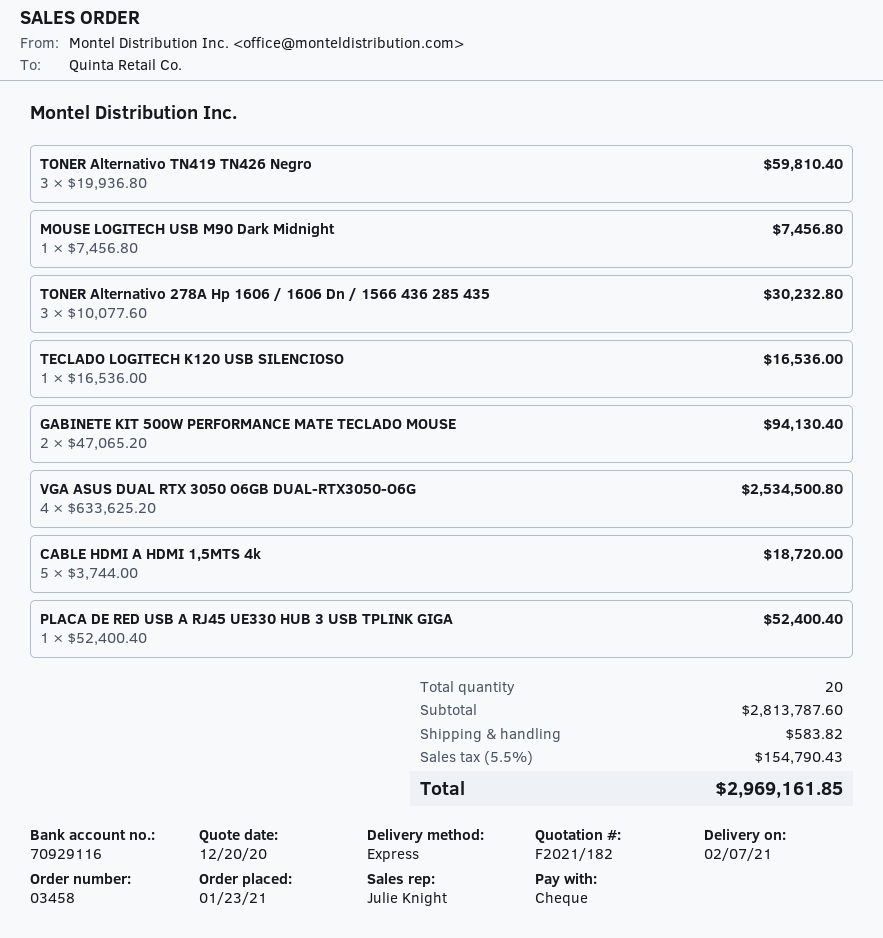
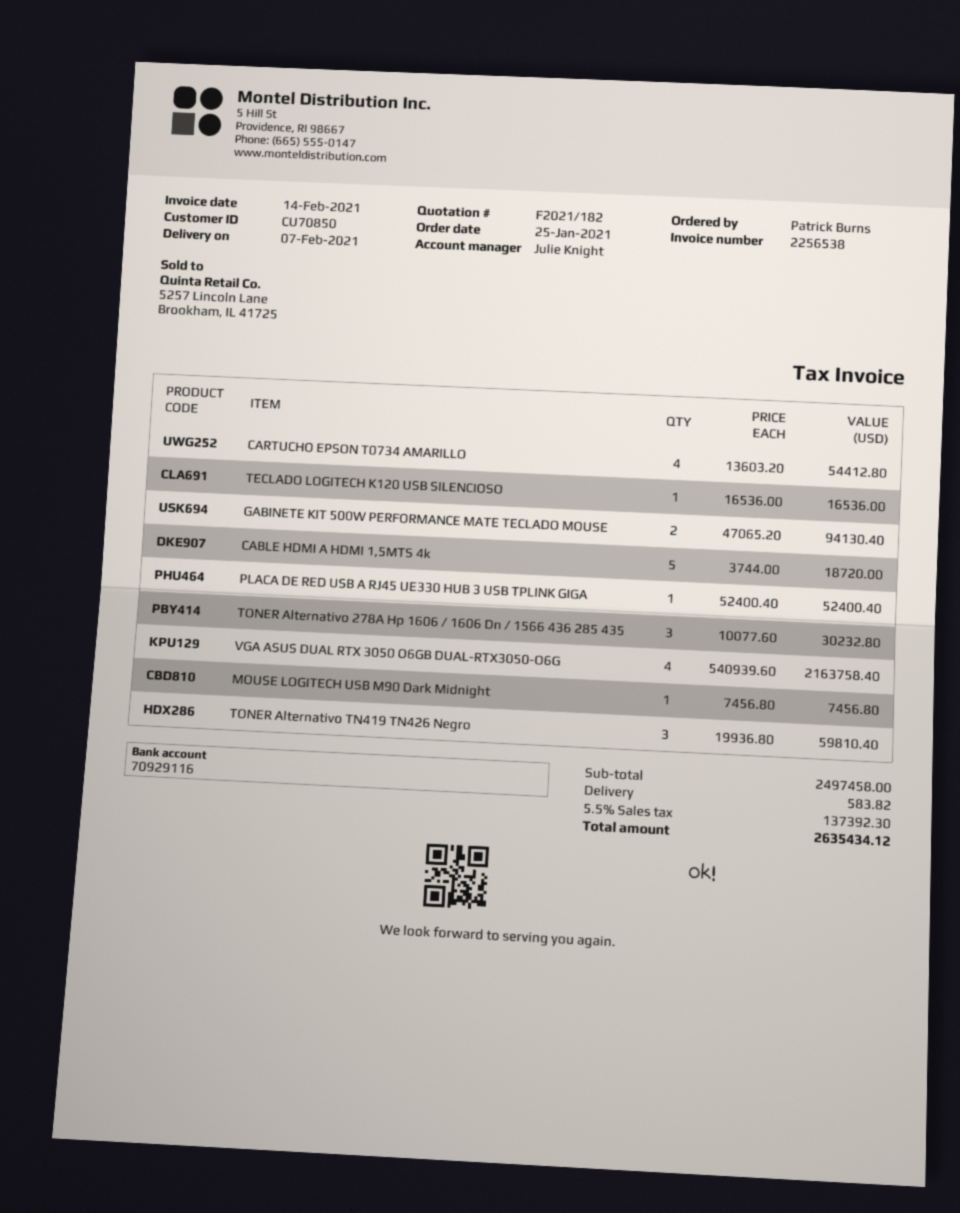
order date: 2021-01-23 -> 2021-01-25
VGA ASUS DUAL RTX 3050 O6GB DUAL-RTX3050-O6G: 4 x 633625.20 = 2534500.80 -> 4 x 540939.60 = 2163758.40
CARTUCHO EPSON T0734 AMARILLO: none -> 4 x 13603.20 = 54412.80
subtotal: 2813787.60 -> 2497458.00
tax: 5.5% = 154790.43 -> 5.5% = 137392.30
total: 2969161.85 -> 2635434.12

